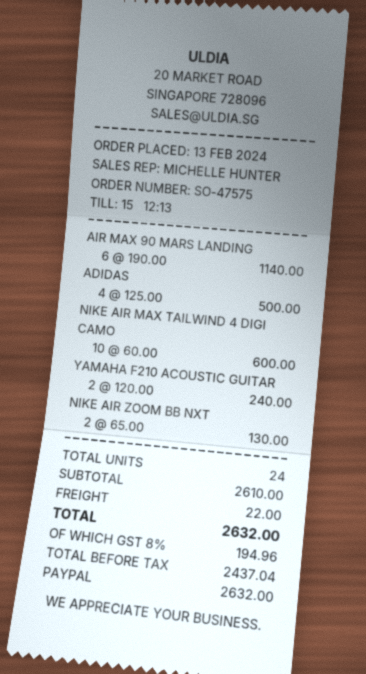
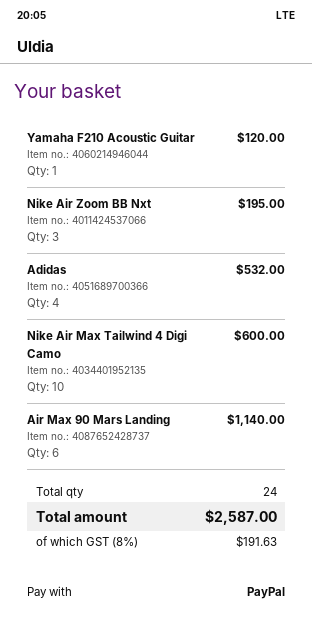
ADIDAS: 4 for 500.00 -> 4 for 532.00
YAMAHA F210 ACOUSTIC GUITAR: 2 for 240.00 -> 1 for 120.00
NIKE AIR ZOOM BB NXT: 2 for 130.00 -> 3 for 195.00
shipping: 22.00 -> none
tax: 8% = 194.96 -> 8% = 191.63
total: 2632.00 -> 2587.00

